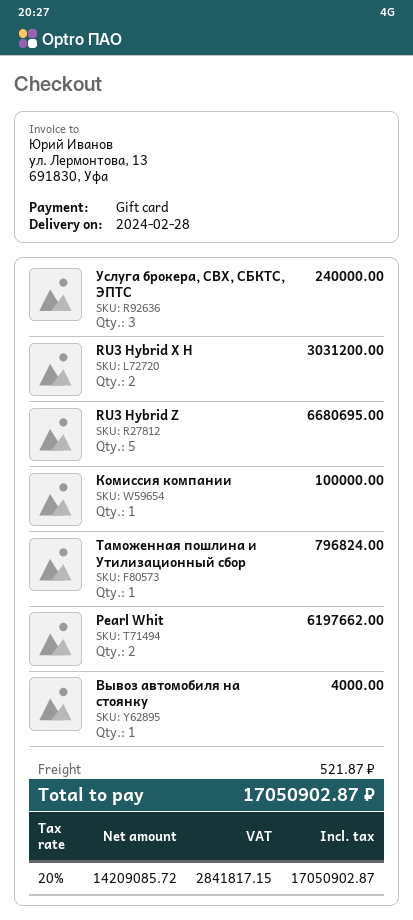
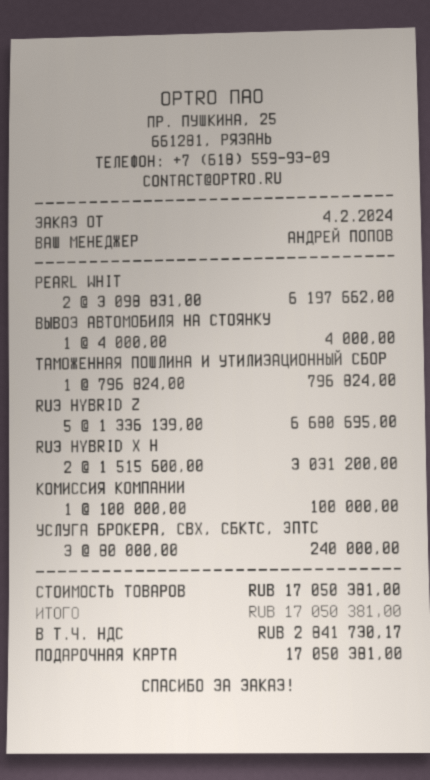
shipping: 521.87 -> none
tax: 2841817.15 -> 2841730.17
total: 17050902.87 -> 17050381.00

